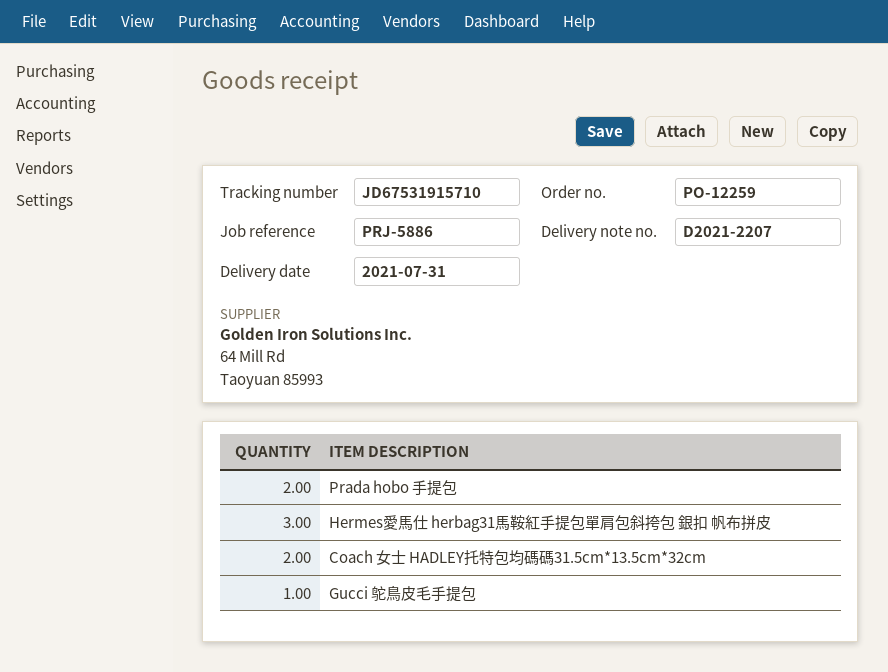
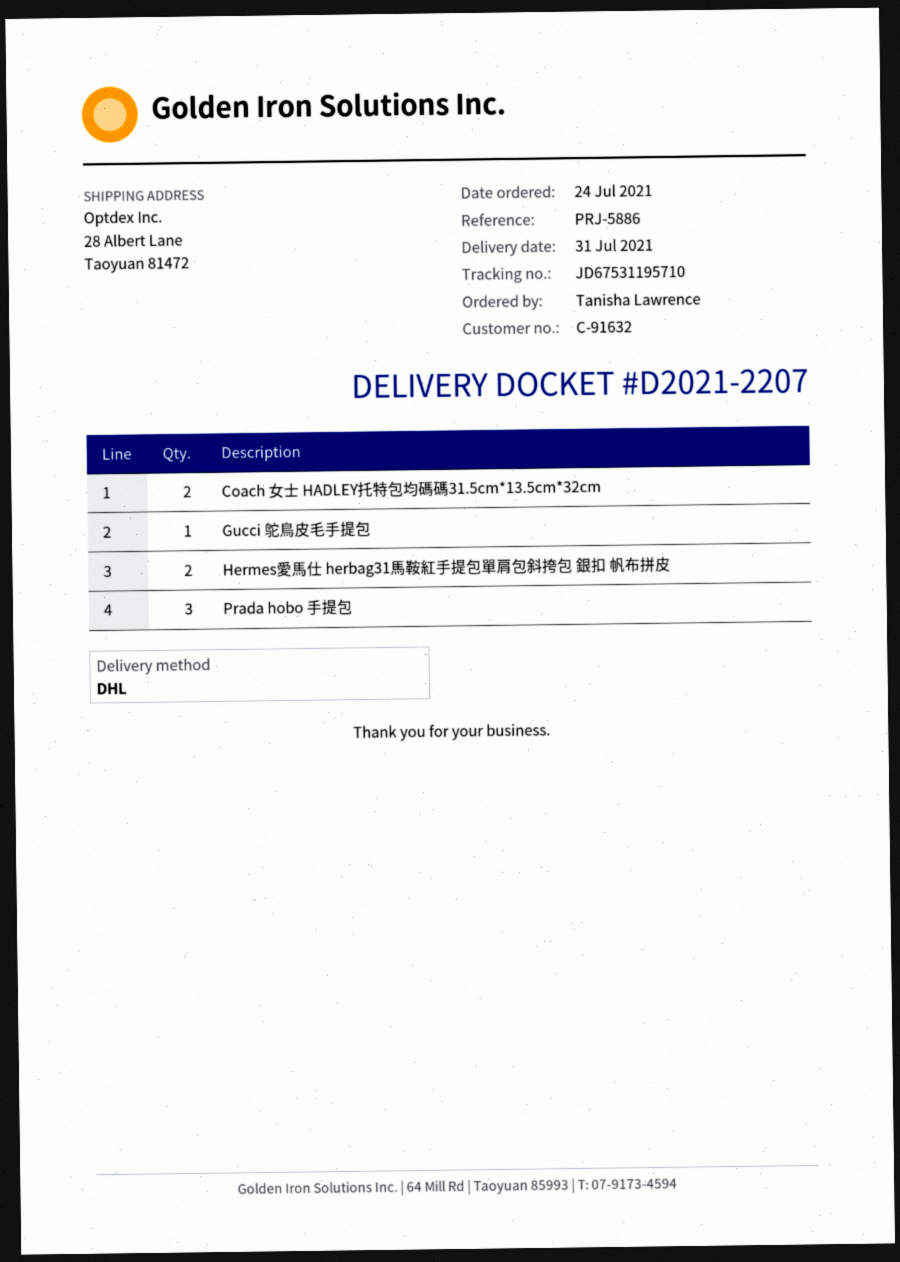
tracking number: JD67531915710 -> JD67531195710
Prada hobo 手提包: 2 -> 3
Hermes愛馬仕 herbag31馬鞍紅手提包單肩包斜挎包 銀扣 帆布拼皮: 3 -> 2

